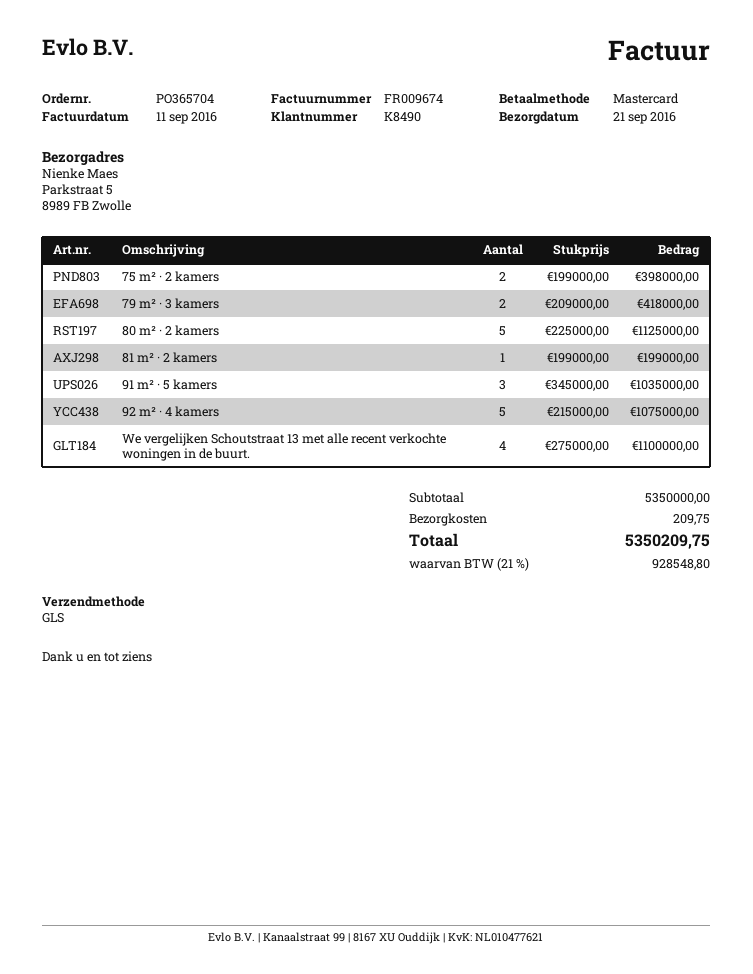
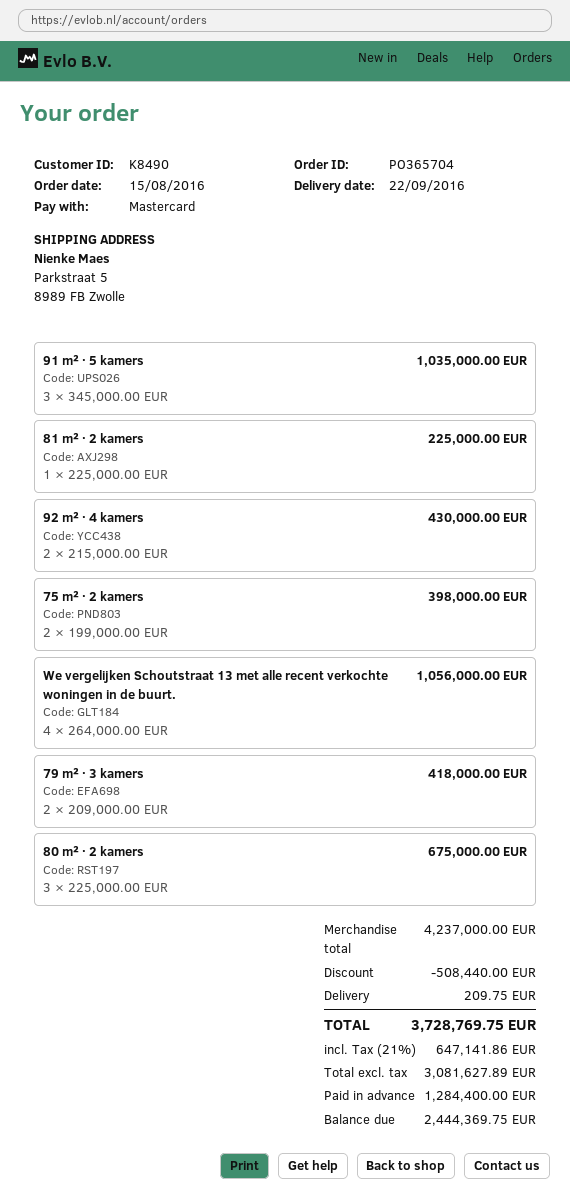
delivery date: 2016-09-21 -> 2016-09-22
80 m² · 2 kamers: 5 x 225000.00 = 1125000.00 -> 3 x 225000.00 = 675000.00
81 m² · 2 kamers: 1 x 199000.00 = 199000.00 -> 1 x 225000.00 = 225000.00
92 m² · 4 kamers: 5 x 215000.00 = 1075000.00 -> 2 x 215000.00 = 430000.00
We vergelijken Schoutstraat 13 met alle recent verkochte woningen in de buurt.: 4 x 275000.00 = 1100000.00 -> 4 x 264000.00 = 1056000.00
subtotal: 5350000.00 -> 4237000.00
discount: none -> 508440.00
tax: 21% = 928548.80 -> 21% = 647141.86
total: 5350209.75 -> 3728769.75

